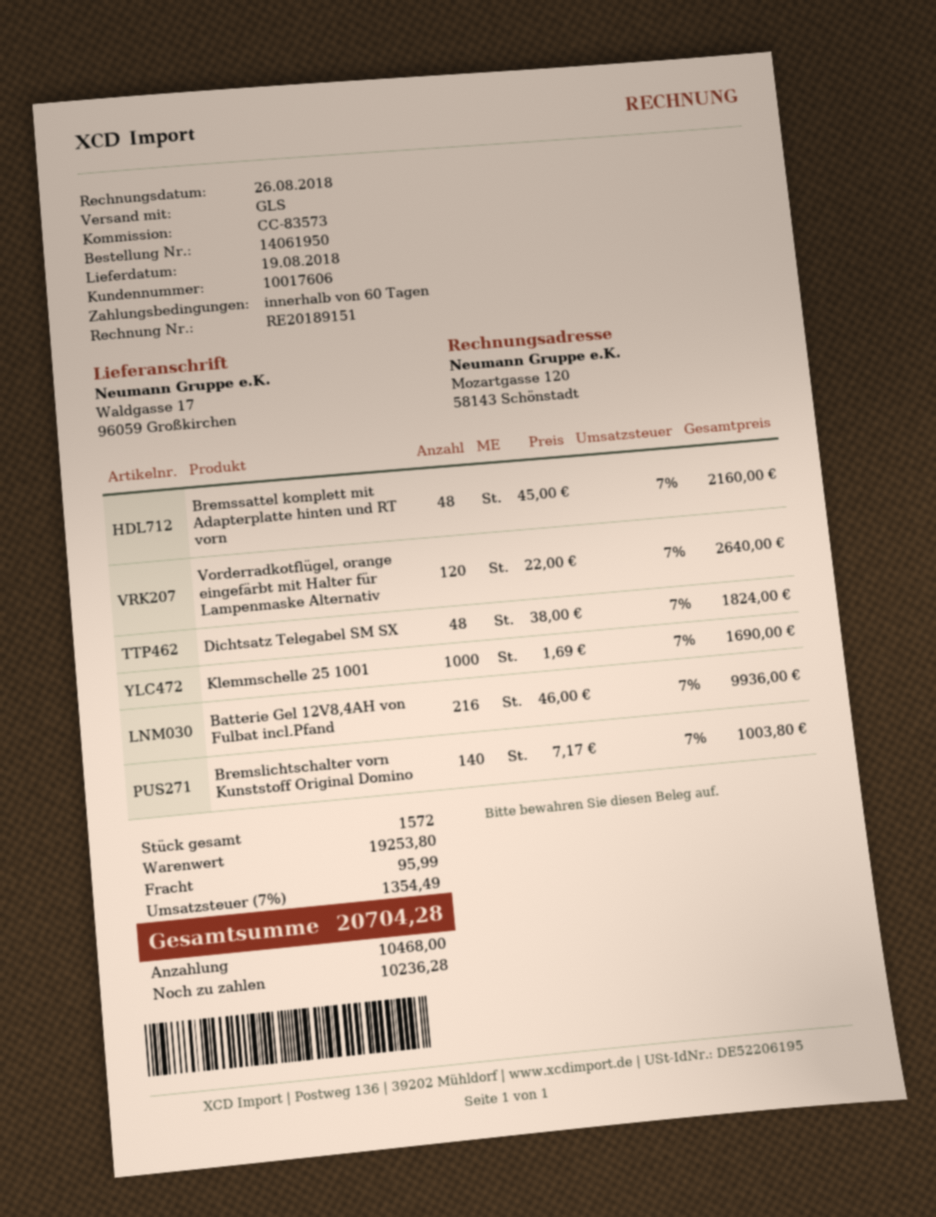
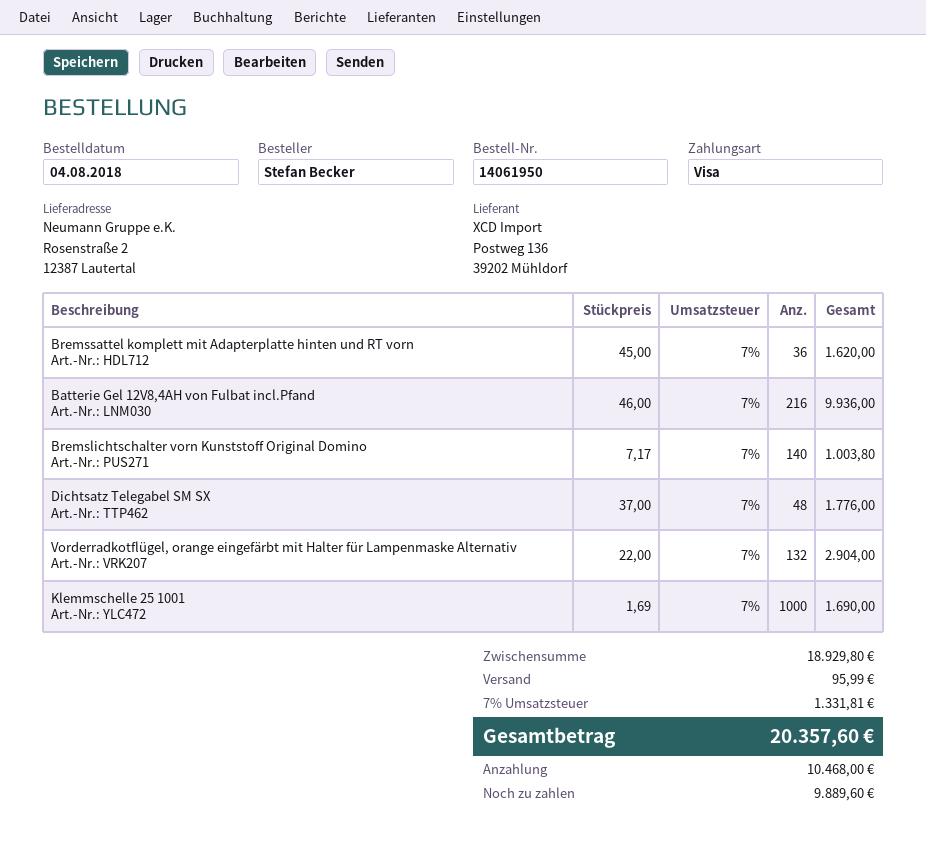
ship to: Waldgasse 17, 96059 Großkirchen -> Rosenstraße 2, 12387 Lautertal
Bremssattel komplett mit Adapterplatte hinten und RT vorn: 48 x 45.00 = 2160.00 -> 36 x 45.00 = 1620.00
Vorderradkotflügel, orange eingefärbt mit Halter für Lampenmaske Alternativ: 120 x 22.00 = 2640.00 -> 132 x 22.00 = 2904.00
Dichtsatz Telegabel SM SX: 48 x 38.00 = 1824.00 -> 48 x 37.00 = 1776.00
subtotal: 19253.80 -> 18929.80
tax: 7% = 1354.49 -> 7% = 1331.81
total: 20704.28 -> 20357.60
balance: 10236.28 -> 9889.60

